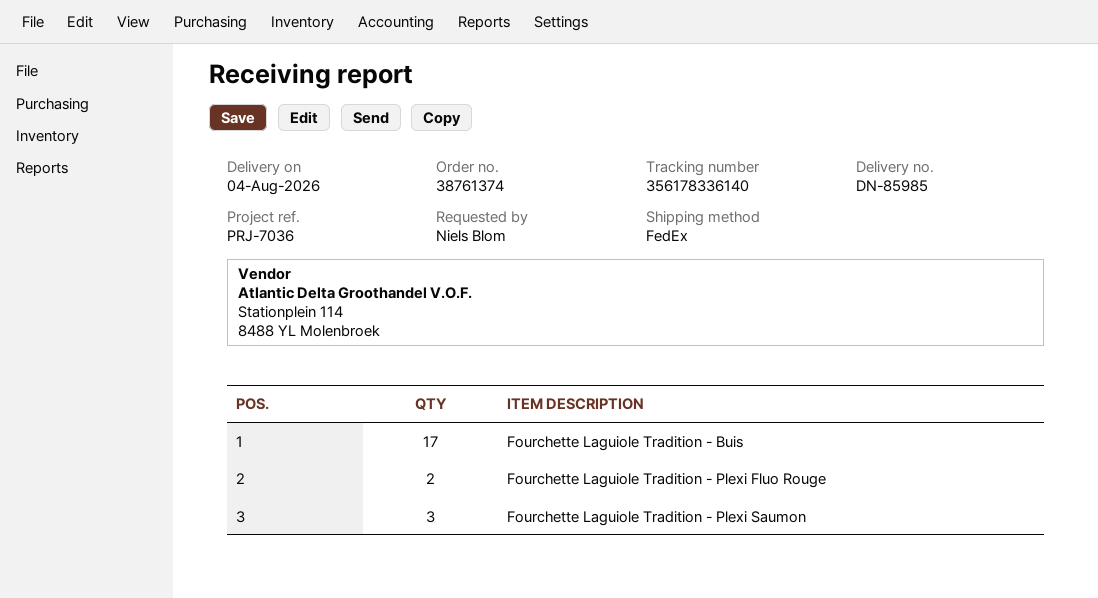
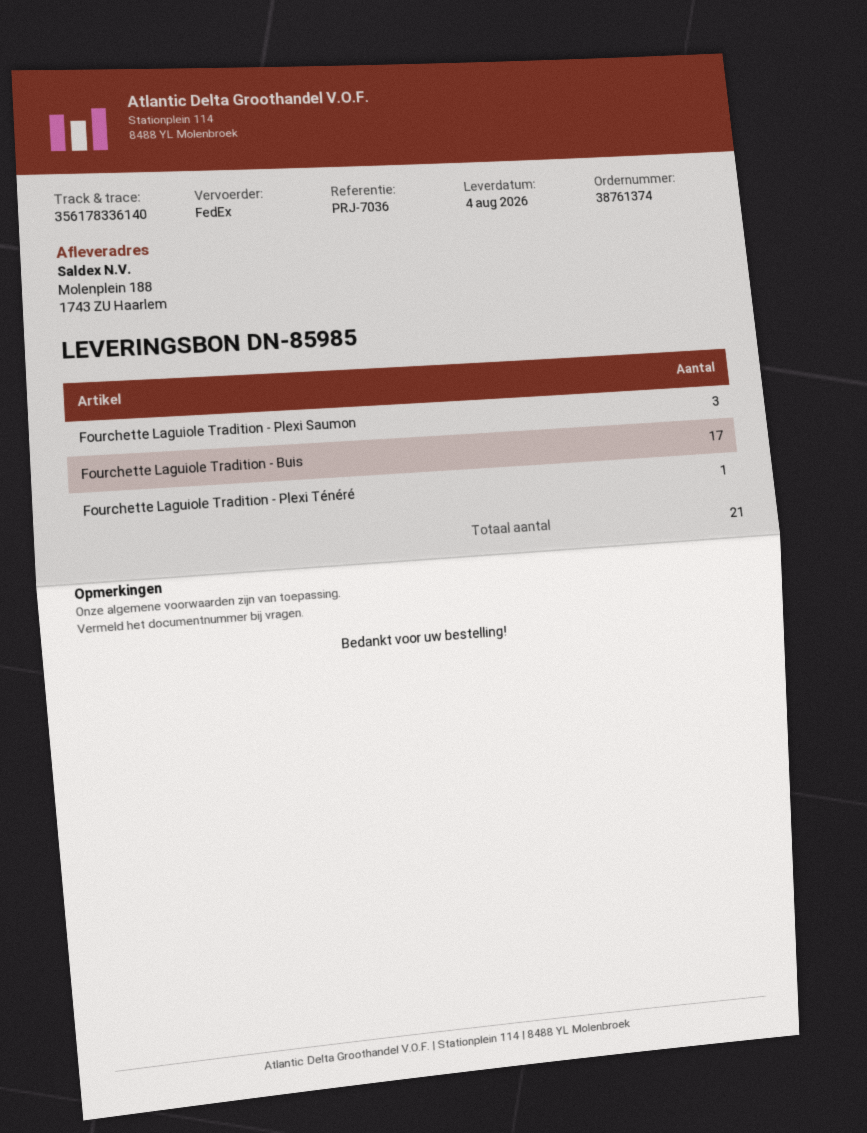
Fourchette Laguiole Tradition - Plexi Fluo Rouge: 2 -> none
Fourchette Laguiole Tradition - Plexi Ténéré: none -> 1

